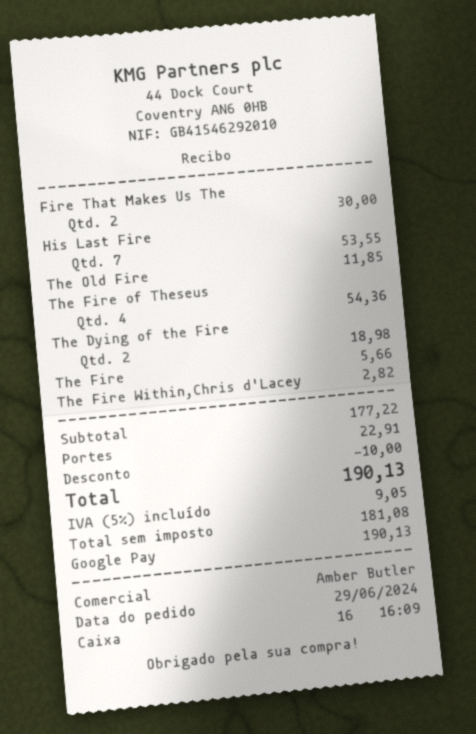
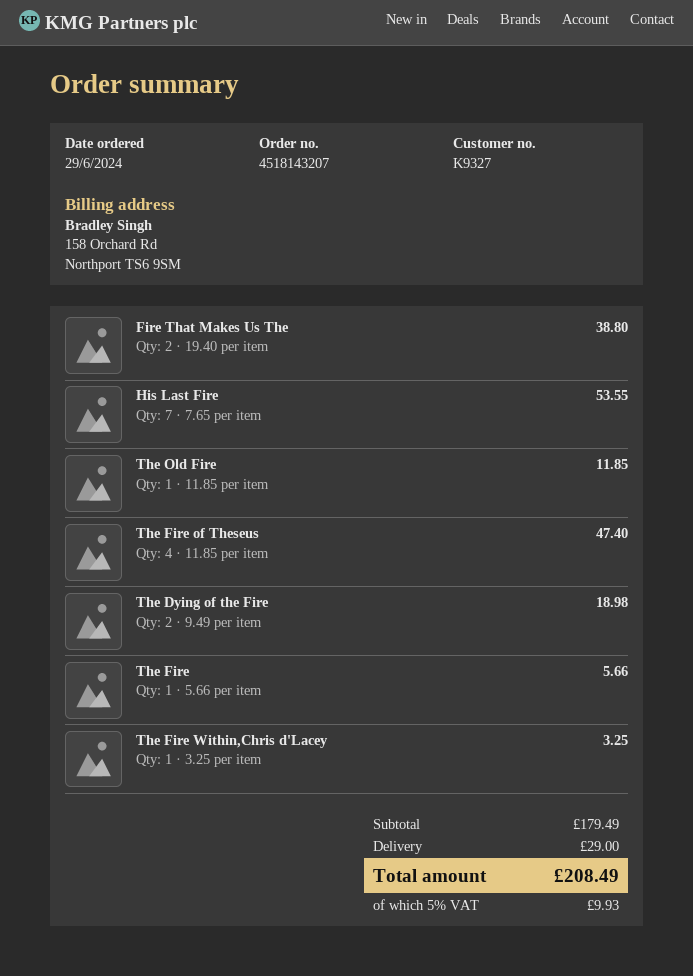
Fire That Makes Us The: 2 for 30.00 -> 2 for 38.80
The Fire of Theseus: 4 for 54.36 -> 4 for 47.40
The Fire Within,Chris d'Lacey: 1 for 2.82 -> 1 for 3.25
subtotal: 177.22 -> 179.49
discount: 10.00 -> none
shipping: 22.91 -> 29.00
tax: 5% = 9.05 -> 5% = 9.93
total: 190.13 -> 208.49

